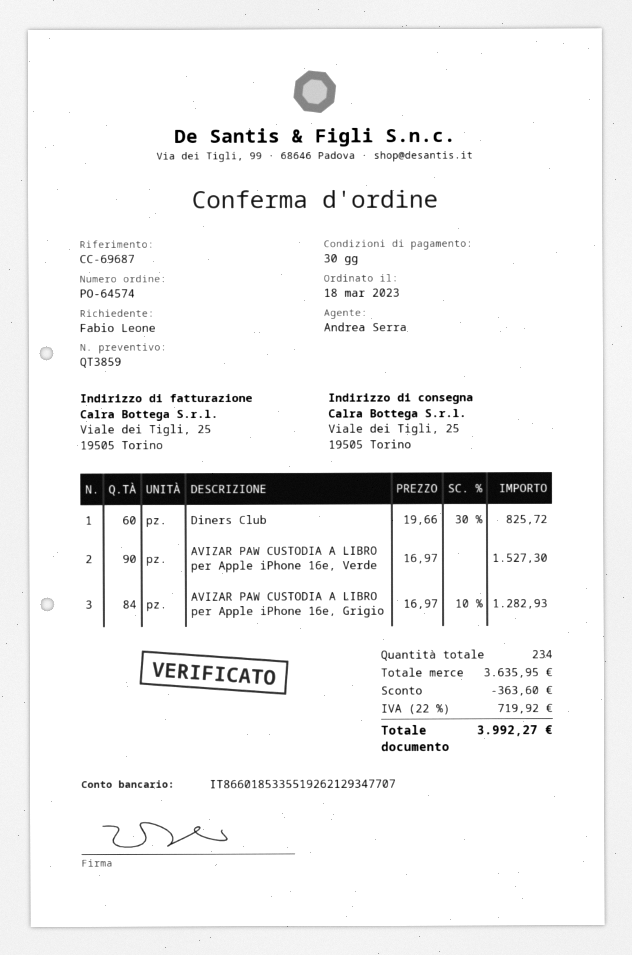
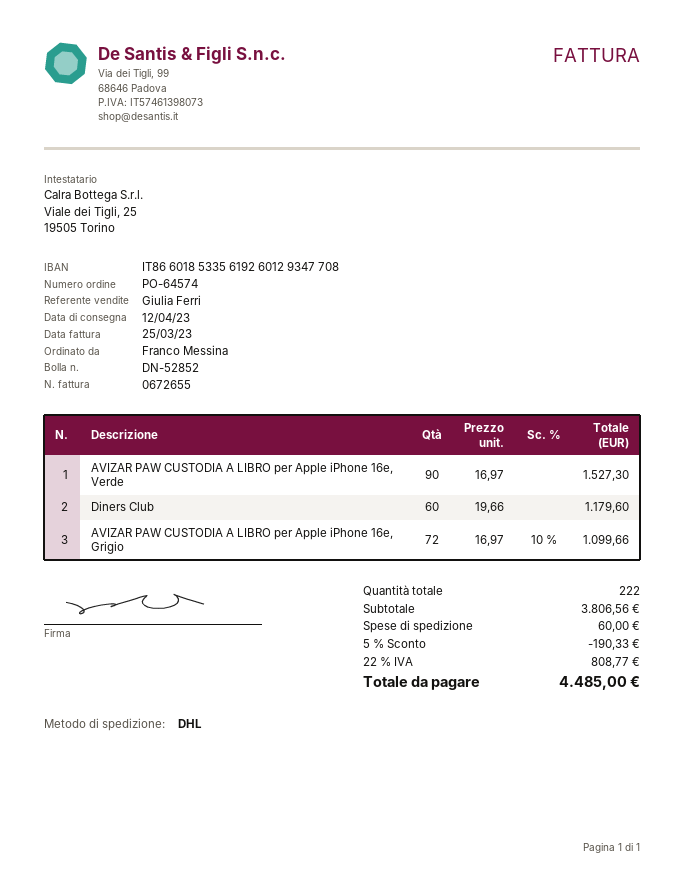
ordered by: Fabio Leone -> Franco Messina
sales rep: Andrea Serra -> Giulia Ferri
bank account: IT8660185335519262129347707 -> IT8660185335619260129347708
Diners Club: 60 x 19.66 - 30% = 825.72 -> 60 x 19.66 = 1179.60
AVIZAR PAW CUSTODIA A LIBRO per Apple iPhone 16e, Grigio: 84 x 16.97 - 10% = 1282.93 -> 72 x 16.97 - 10% = 1099.66
total quantity: 234 -> 222
subtotal: 3635.95 -> 3806.56
discount: 363.60 -> 190.33
shipping: none -> 60.00
tax: 22% = 719.92 -> 22% = 808.77
total: 3992.27 -> 4485.00

